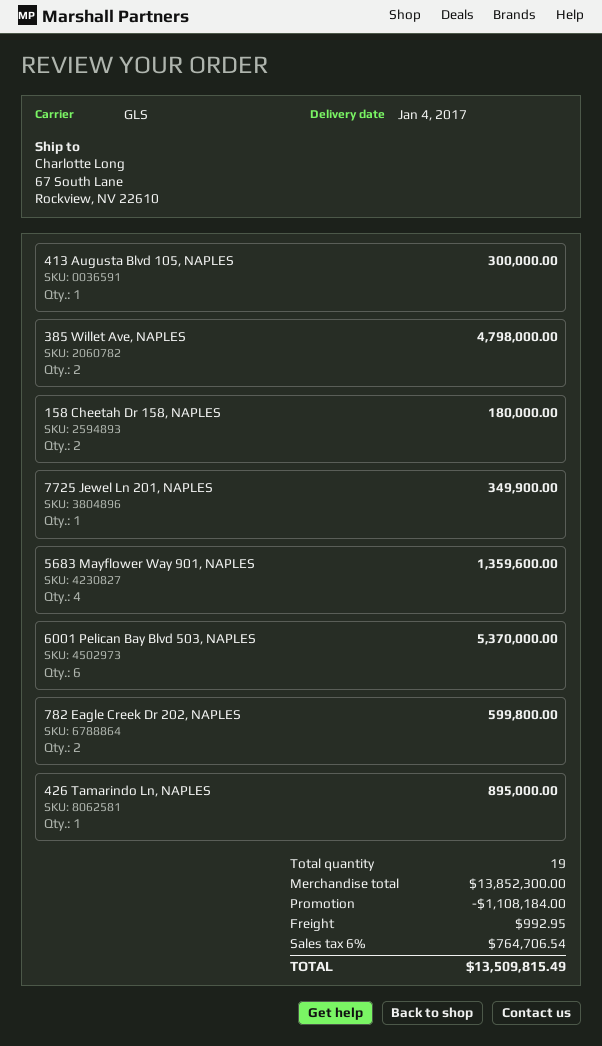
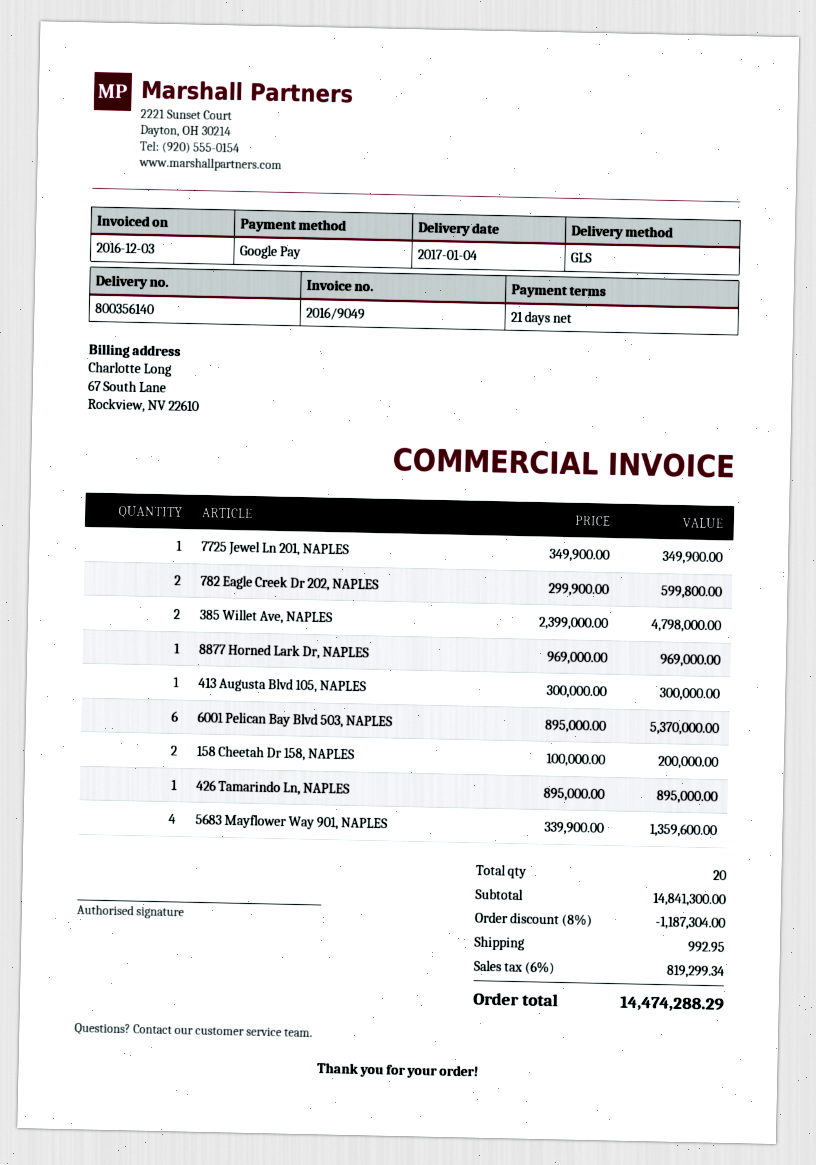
158 Cheetah Dr 158, NAPLES: 2 for 180000.00 -> 2 for 200000.00
8877 Horned Lark Dr, NAPLES: none -> 1 for 969000.00
total quantity: 19 -> 20
subtotal: 13852300.00 -> 14841300.00
discount: 1108184.00 -> 1187304.00
tax: 6% = 764706.54 -> 6% = 819299.34
total: 13509815.49 -> 14474288.29

